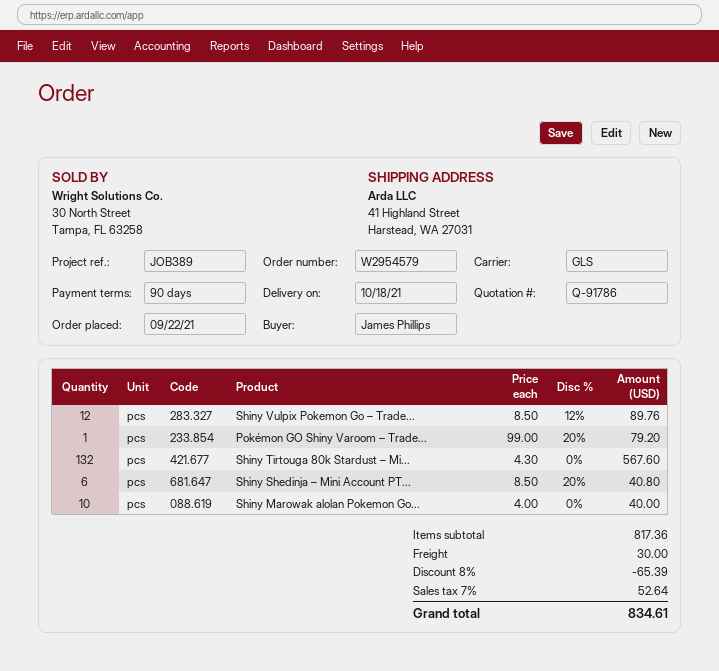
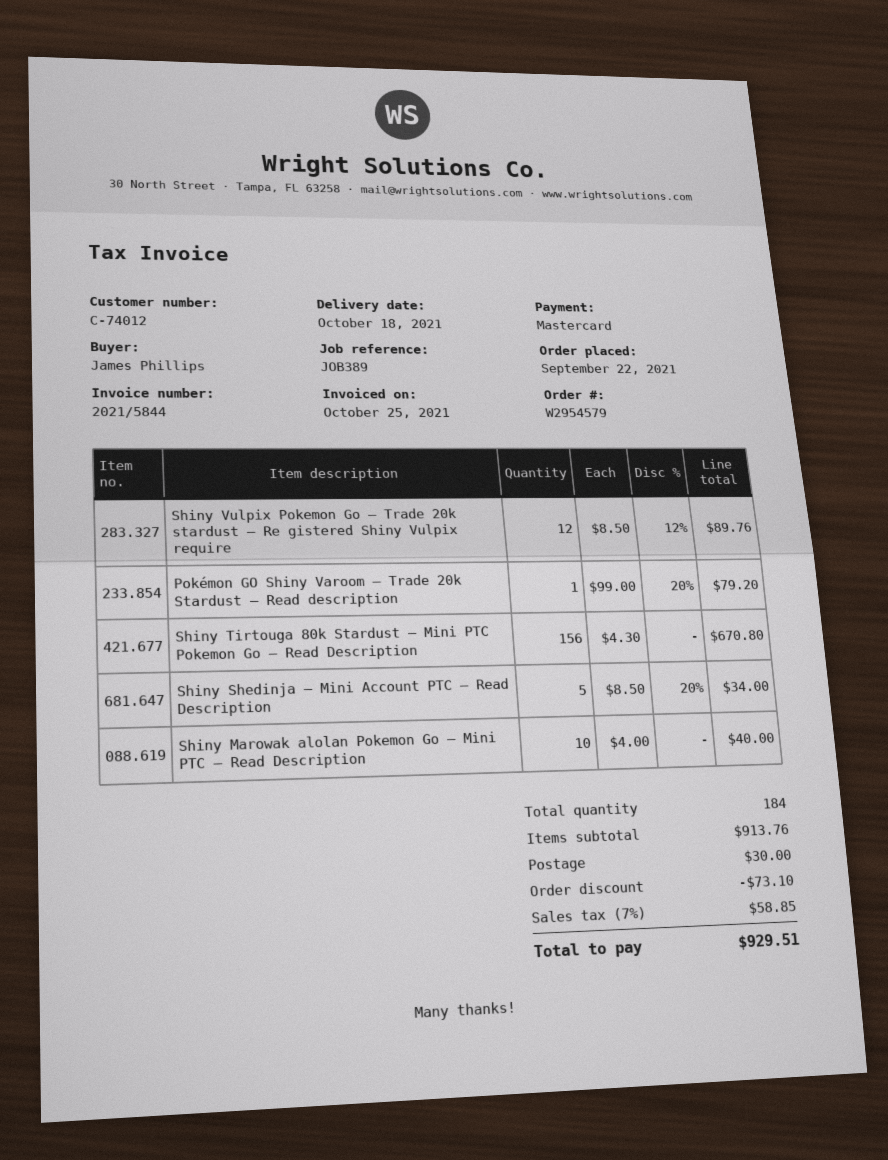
Shiny Tirtouga 80k Stardust – Mi...: 132 x 4.30 = 567.60 -> 156 x 4.30 = 670.80
Shiny Shedinja – Mini Account PT...: 6 x 8.50 - 20% = 40.80 -> 5 x 8.50 - 20% = 34.00
subtotal: 817.36 -> 913.76
discount: 65.39 -> 73.10
tax: 7% = 52.64 -> 7% = 58.85
total: 834.61 -> 929.51

